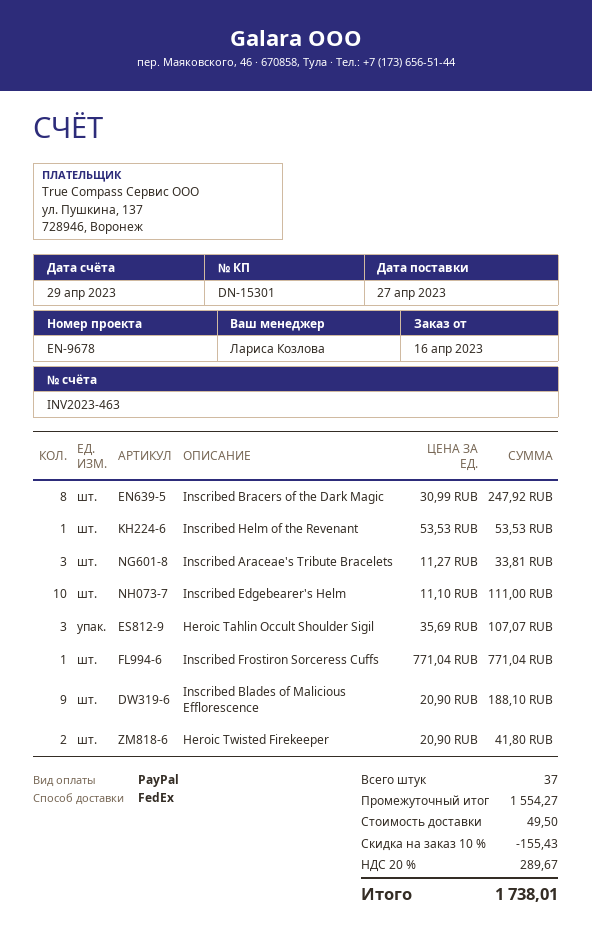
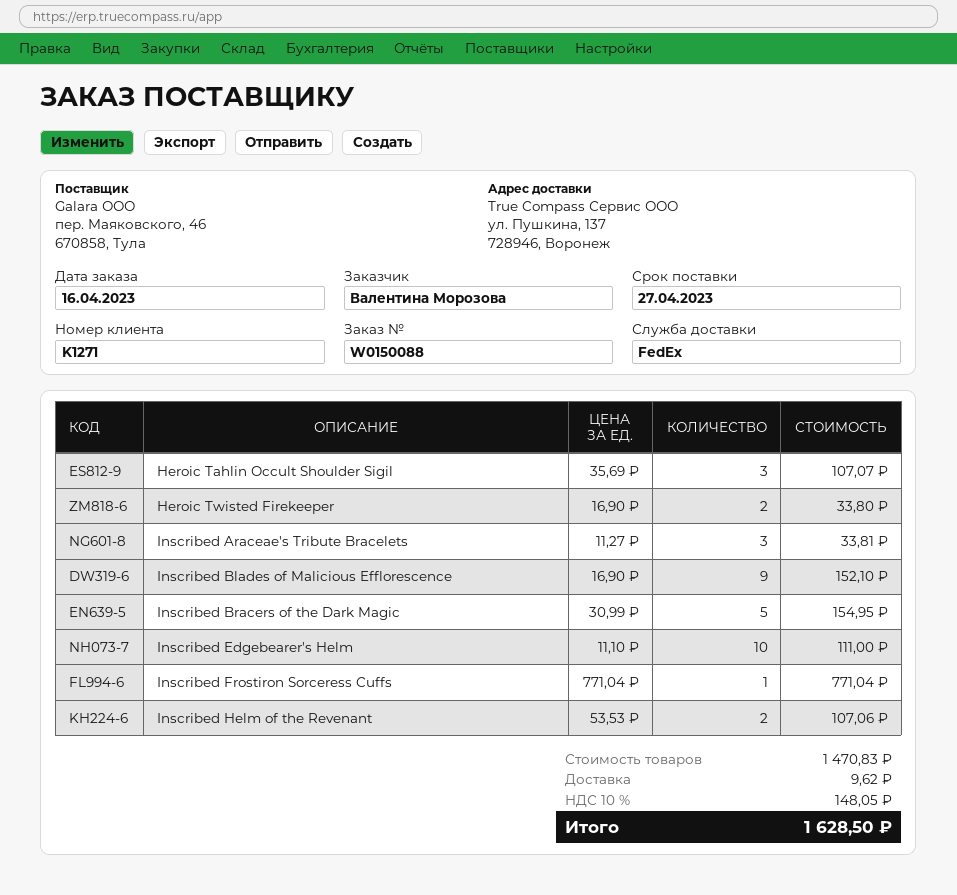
Inscribed Bracers of the Dark Magic: 8 x 30.99 = 247.92 -> 5 x 30.99 = 154.95
Inscribed Helm of the Revenant: 1 x 53.53 = 53.53 -> 2 x 53.53 = 107.06
Inscribed Blades of Malicious Efflorescence: 9 x 20.90 = 188.10 -> 9 x 16.90 = 152.10
Heroic Twisted Firekeeper: 2 x 20.90 = 41.80 -> 2 x 16.90 = 33.80
subtotal: 1554.27 -> 1470.83
discount: 10% = 155.43 -> none
shipping: 49.50 -> 9.62
tax: 20% = 289.67 -> 10% = 148.05
total: 1738.01 -> 1628.50

